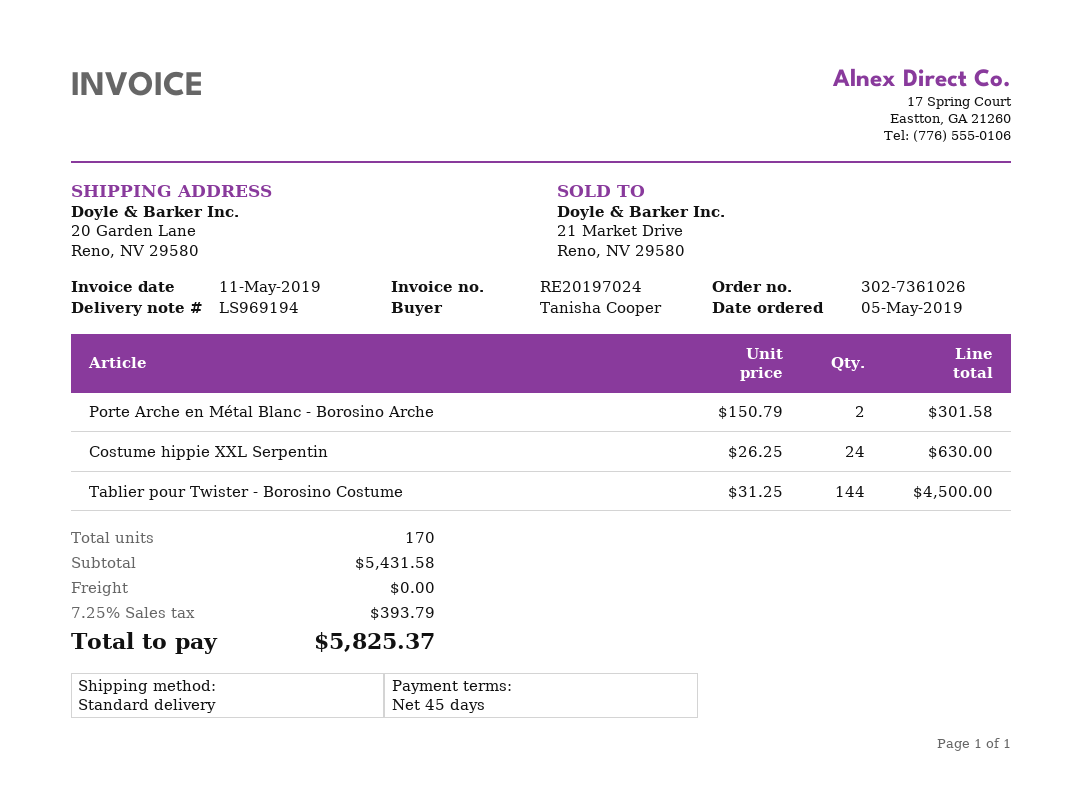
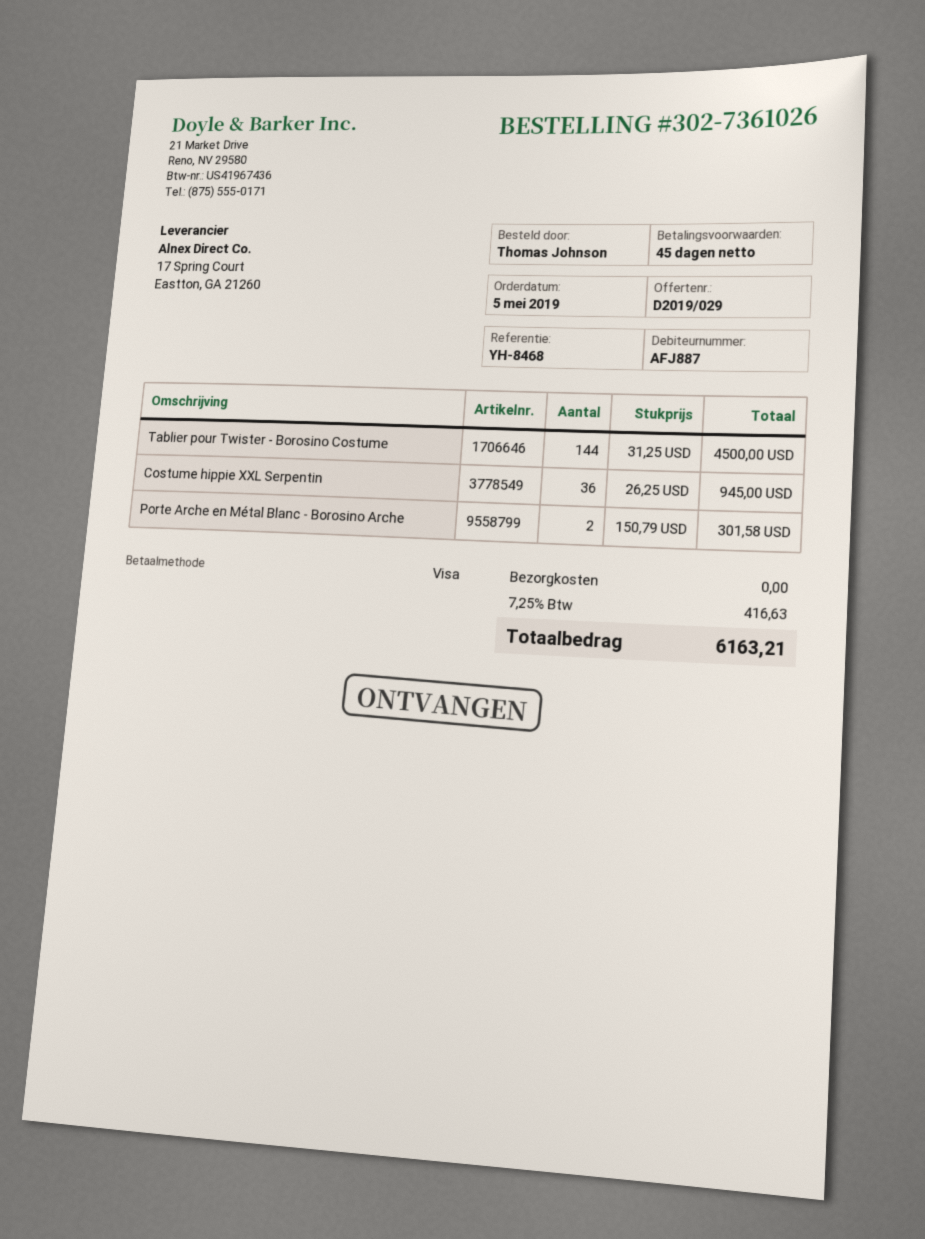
ordered by: Tanisha Cooper -> Thomas Johnson
Costume hippie XXL Serpentin: 24 x 26.25 = 630.00 -> 36 x 26.25 = 945.00
tax: 7.25% = 393.79 -> 7.25% = 416.63
total: 5825.37 -> 6163.21

